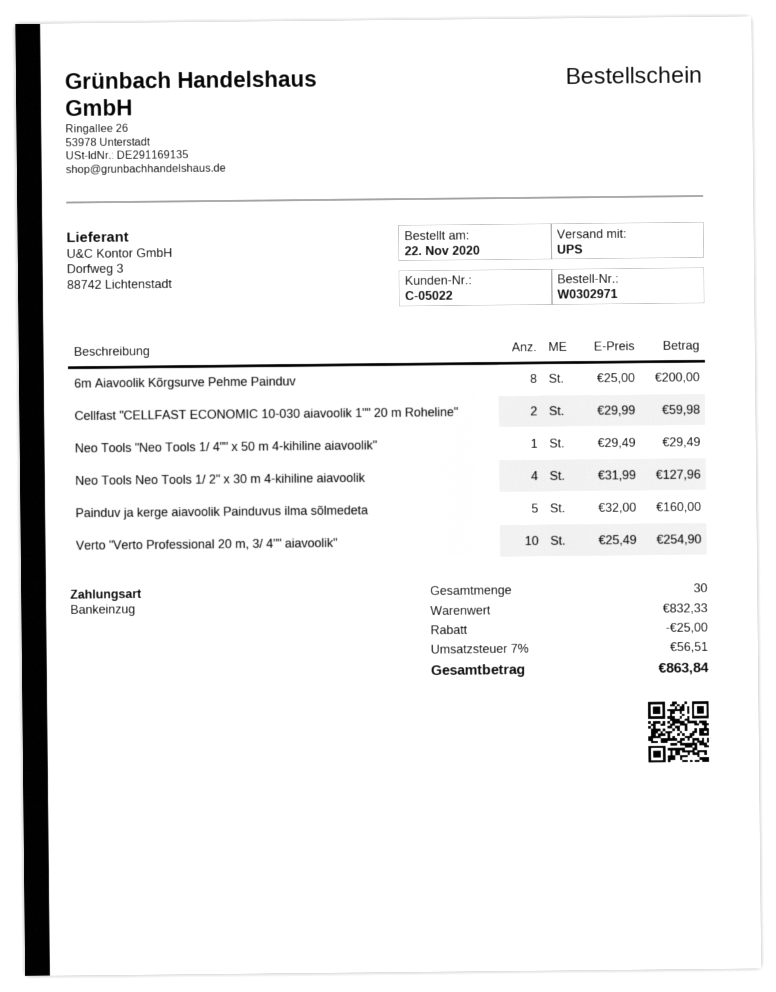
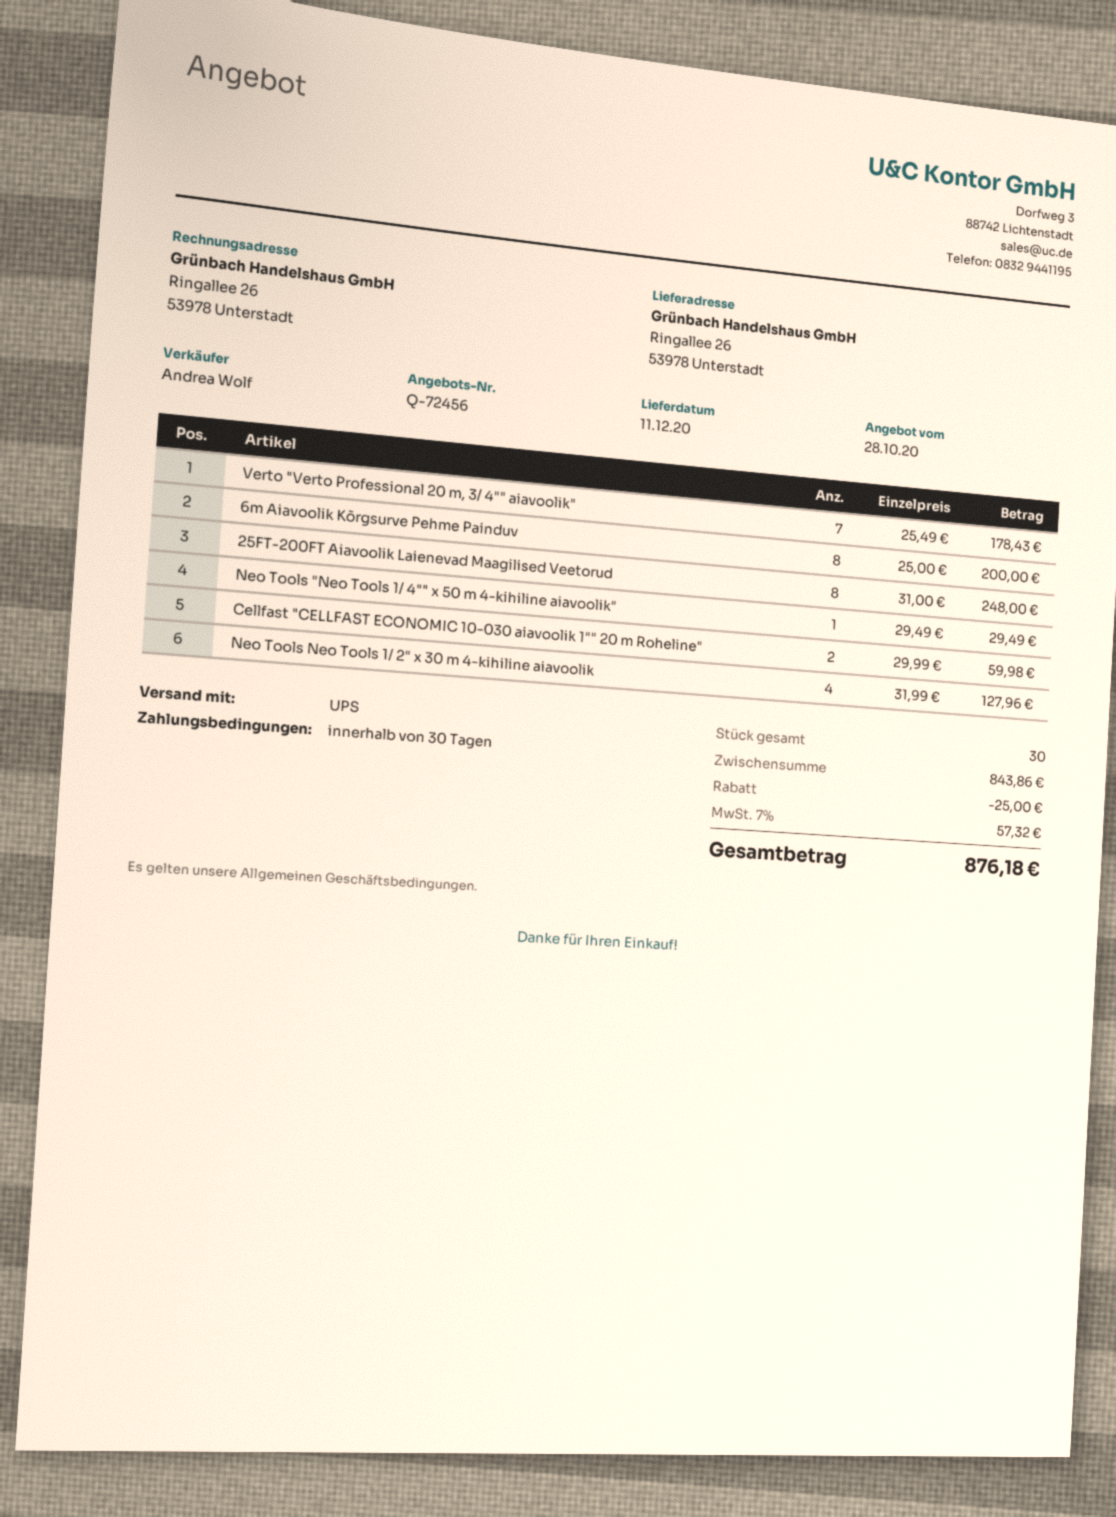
Painduv ja kerge aiavoolik Painduvus ilma sõlmedeta: 5 x 32.00 = 160.00 -> none
Verto "Verto Professional 20 m, 3/ 4"" aiavoolik": 10 x 25.49 = 254.90 -> 7 x 25.49 = 178.43
25FT-200FT Aiavoolik Laienevad Maagilised Veetorud: none -> 8 x 31.00 = 248.00
subtotal: 832.33 -> 843.86
tax: 7% = 56.51 -> 7% = 57.32
total: 863.84 -> 876.18

